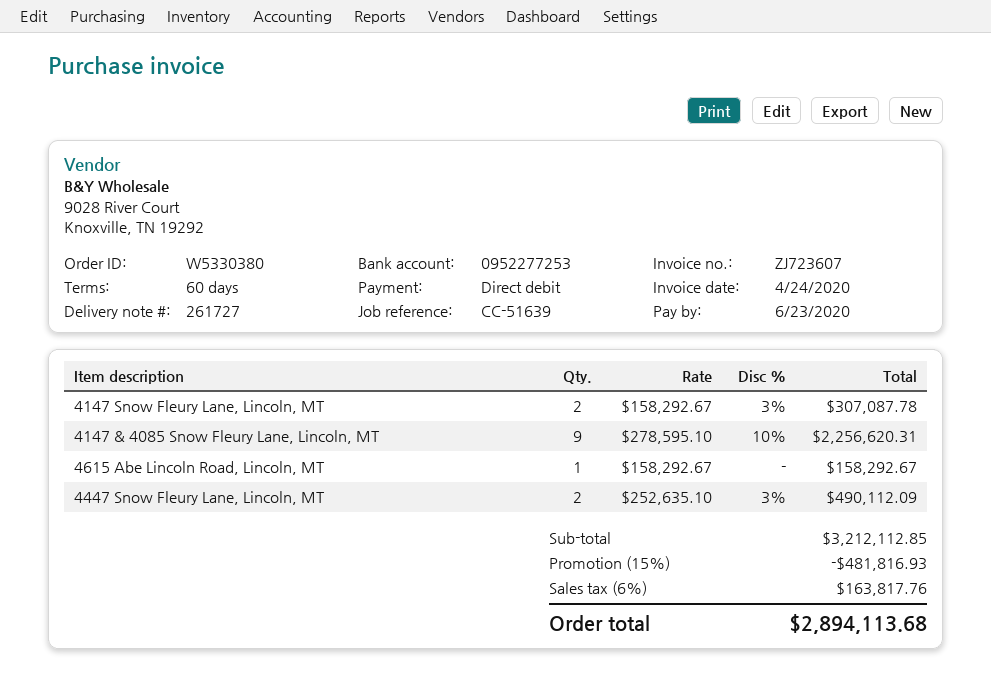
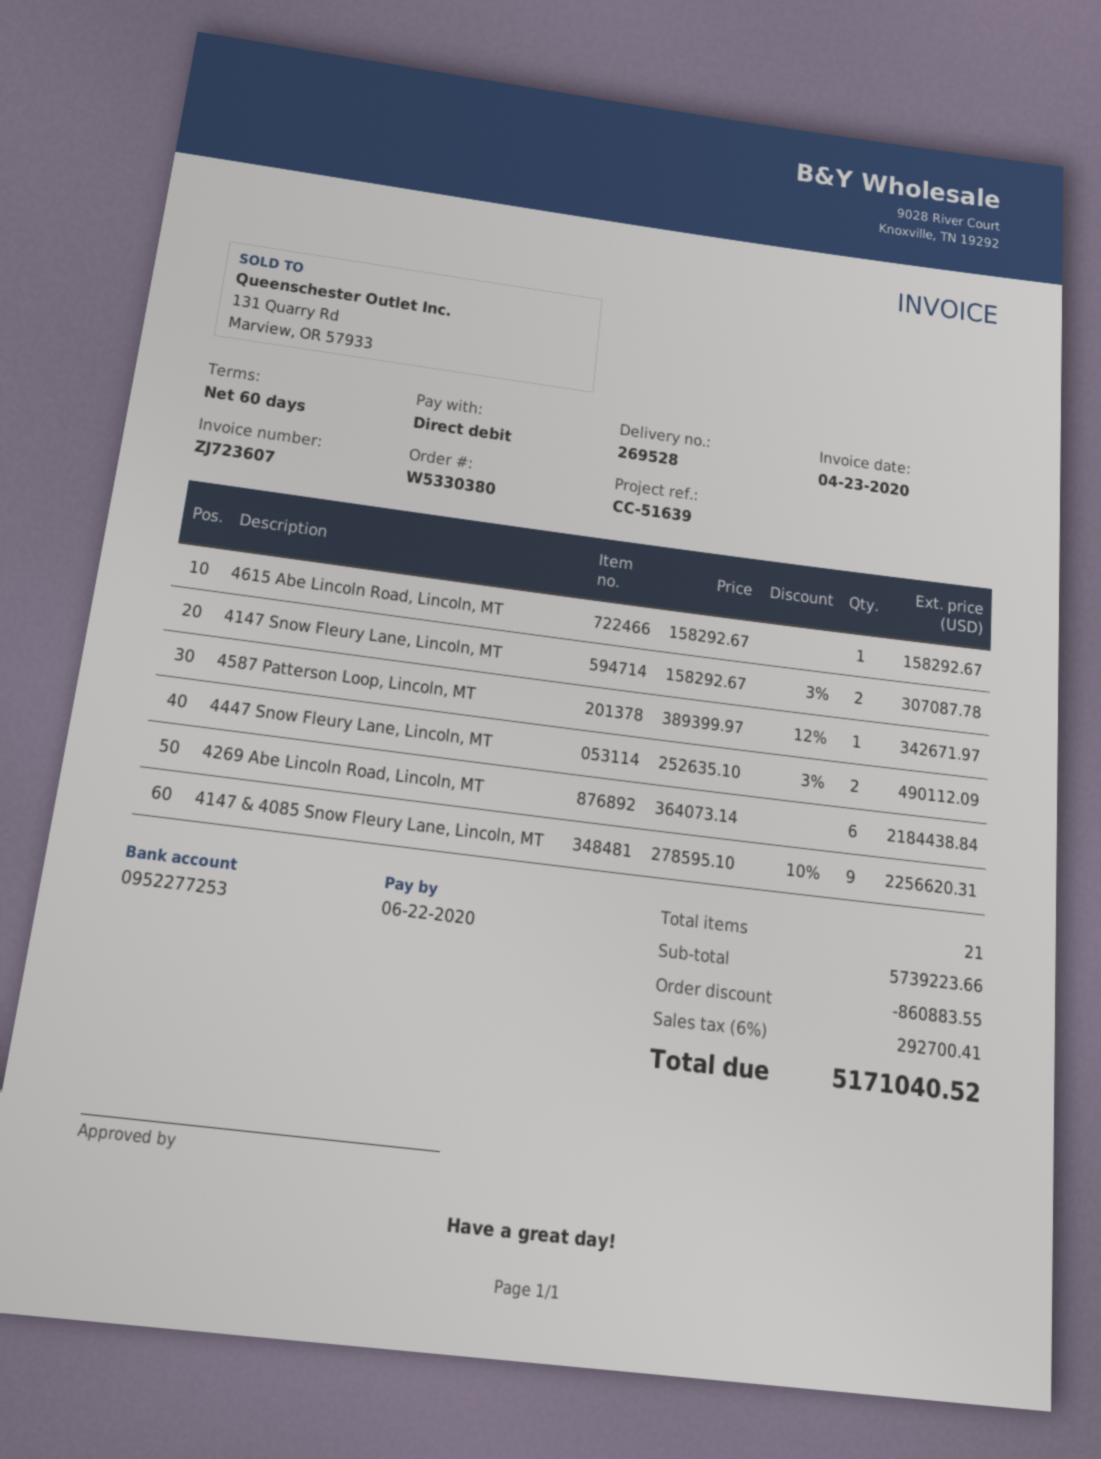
delivery note number: 261727 -> 269528
invoice date: 2020-04-24 -> 2020-04-23
due date: 2020-06-23 -> 2020-06-22
4587 Patterson Loop, Lincoln, MT: none -> 1 x 389399.97 - 12% = 342671.97
4269 Abe Lincoln Road, Lincoln, MT: none -> 6 x 364073.14 = 2184438.84
subtotal: 3212112.85 -> 5739223.66
discount: 481816.93 -> 860883.55
tax: 6% = 163817.76 -> 6% = 292700.41
total: 2894113.68 -> 5171040.52

